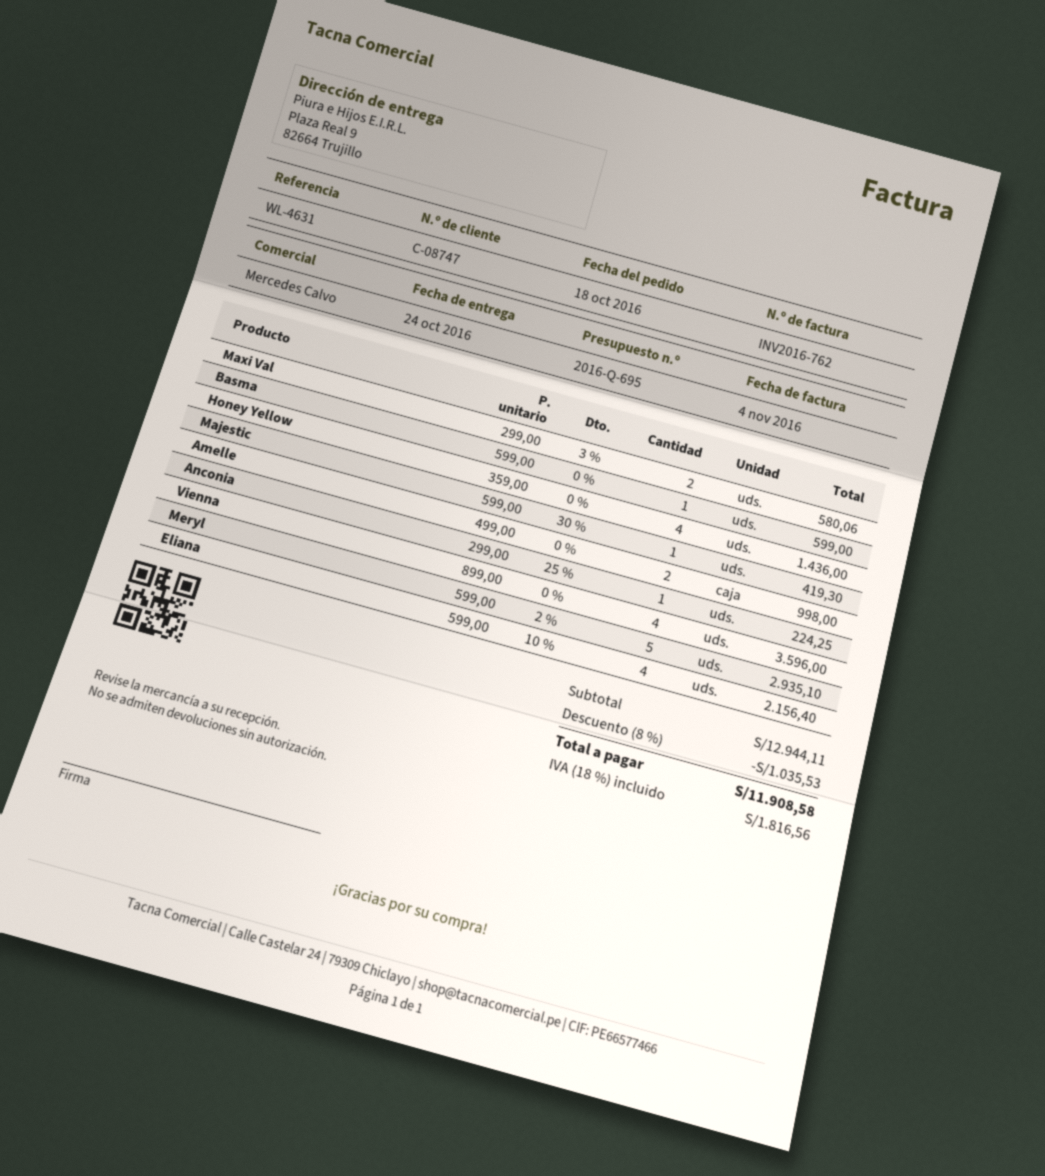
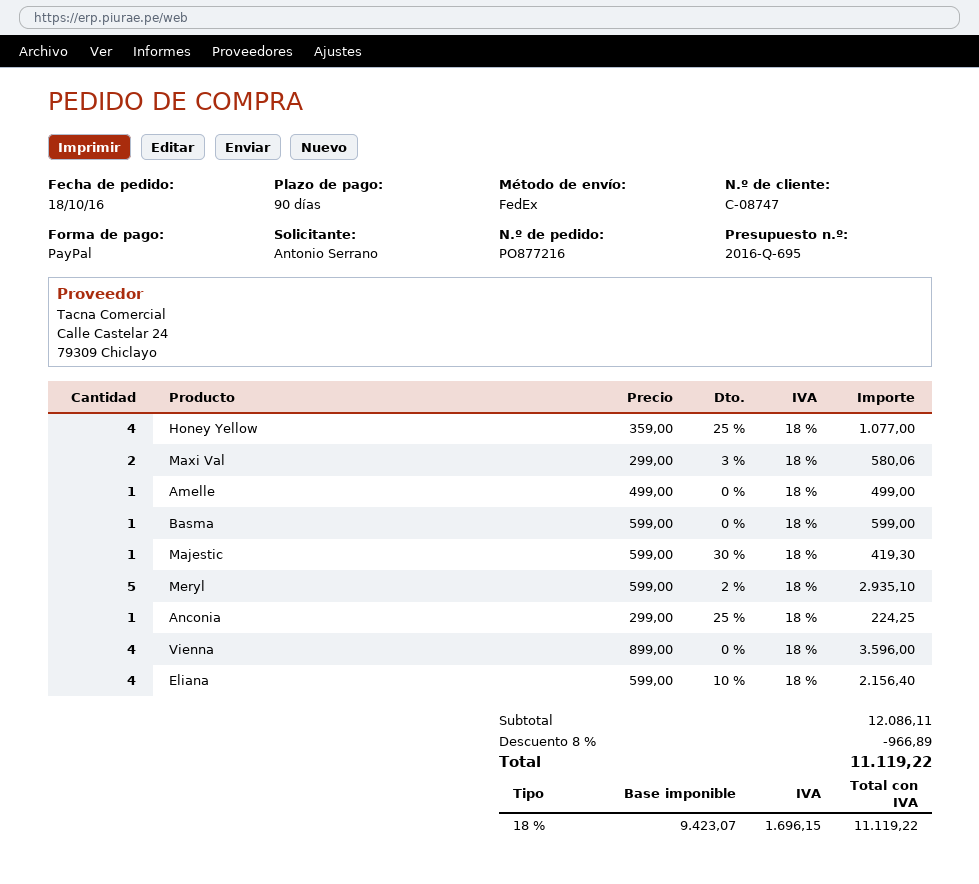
Honey Yellow: 4 x 359.00 = 1436.00 -> 4 x 359.00 - 25% = 1077.00
Amelle: 2 x 499.00 = 998.00 -> 1 x 499.00 = 499.00
subtotal: 12944.11 -> 12086.11
discount: 8% = 1035.53 -> 8% = 966.89
tax: 18% = 1816.56 -> 18% = 1696.15
total: 11908.58 -> 11119.22

